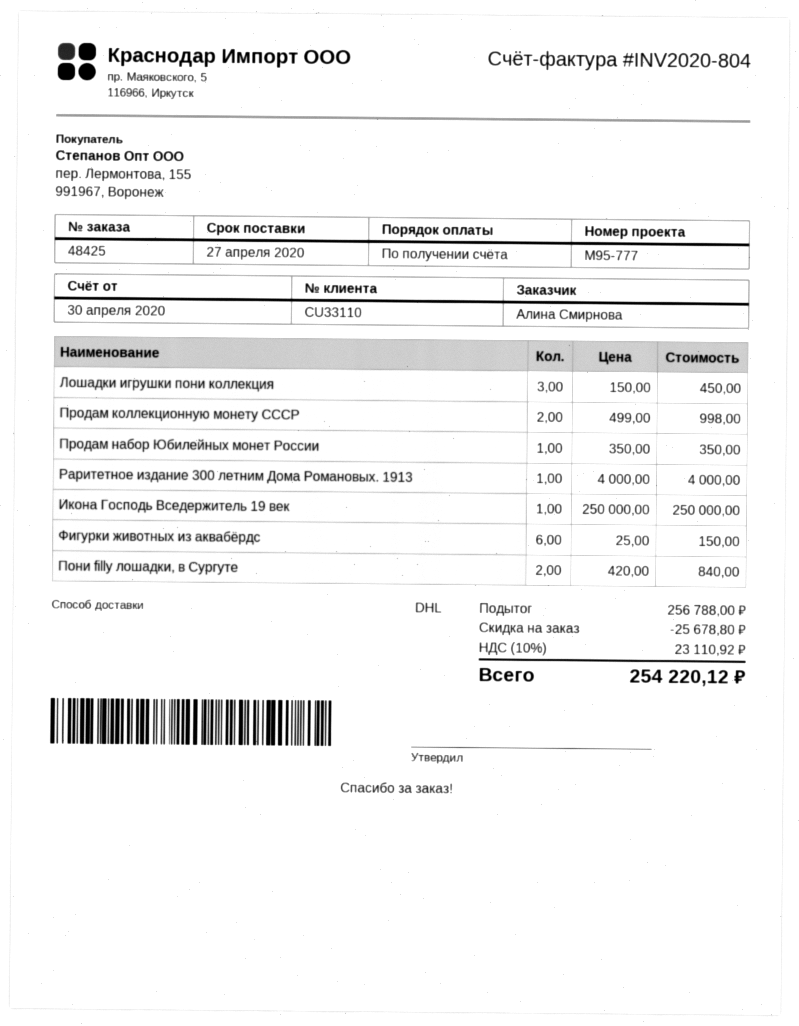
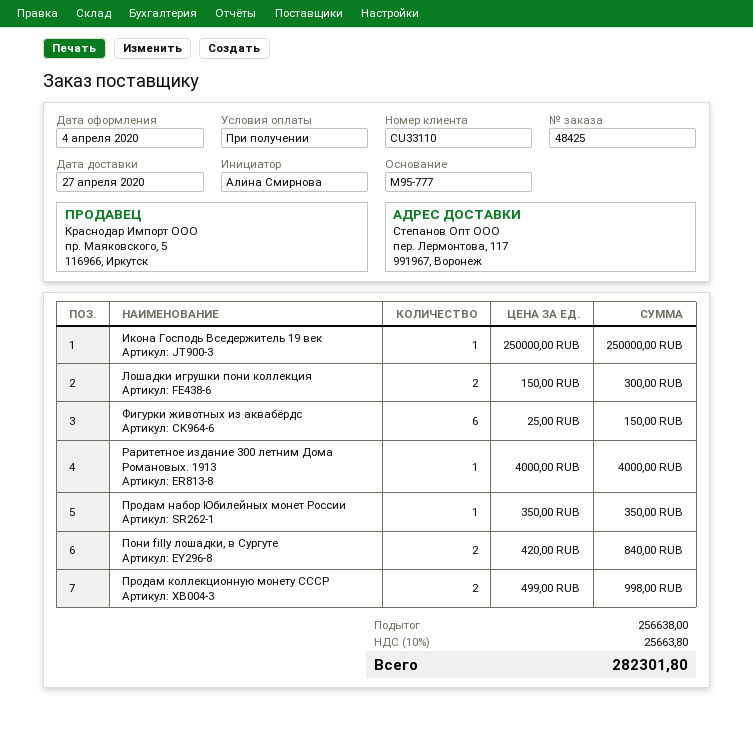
Лошадки игрушки пони коллекция: 3 x 150.00 = 450.00 -> 2 x 150.00 = 300.00
subtotal: 256788.00 -> 256638.00
discount: 25678.80 -> none
tax: 10% = 23110.92 -> 10% = 25663.80
total: 254220.12 -> 282301.80

